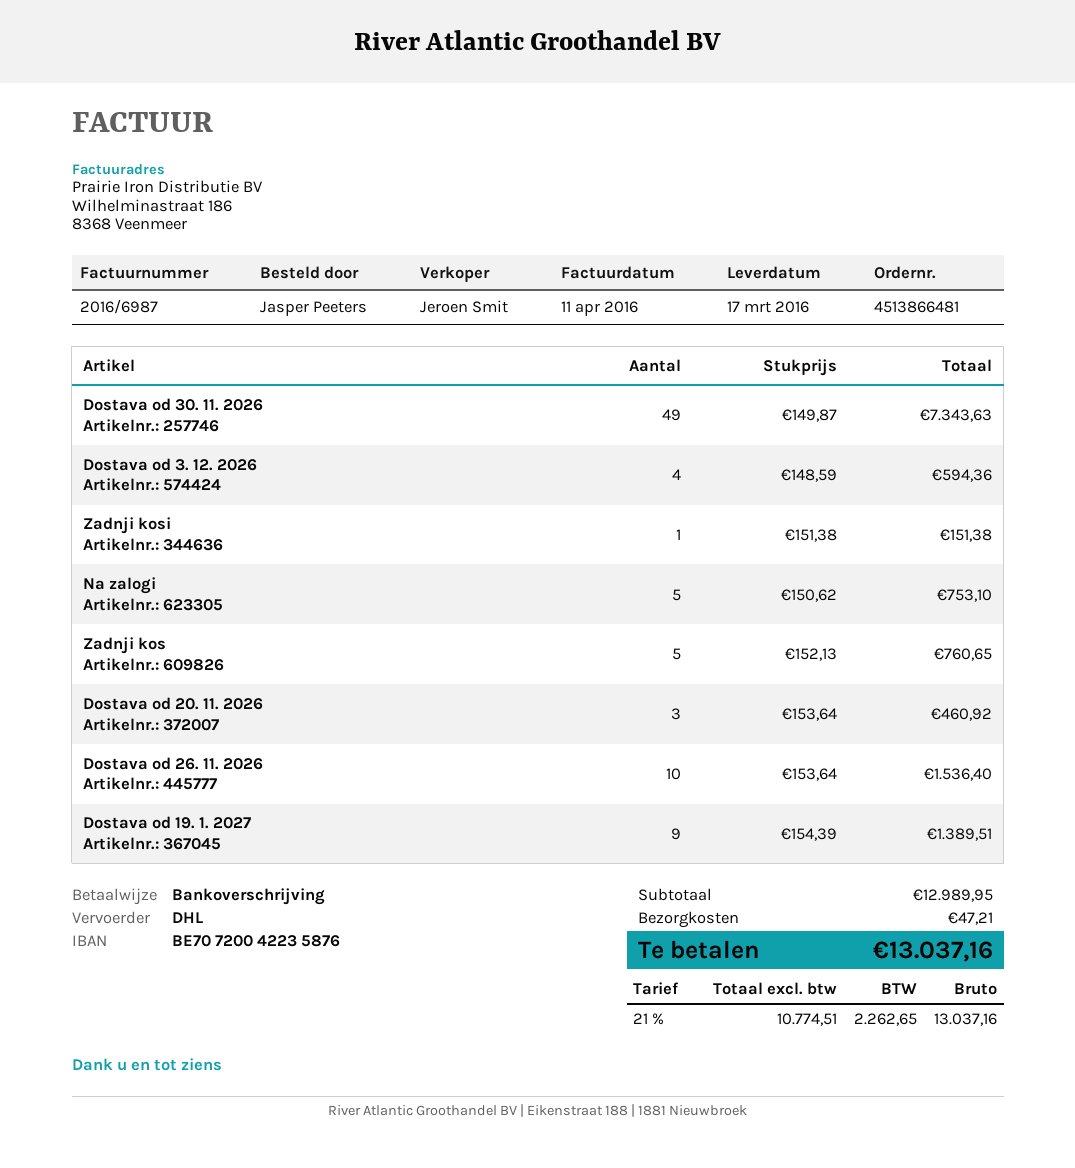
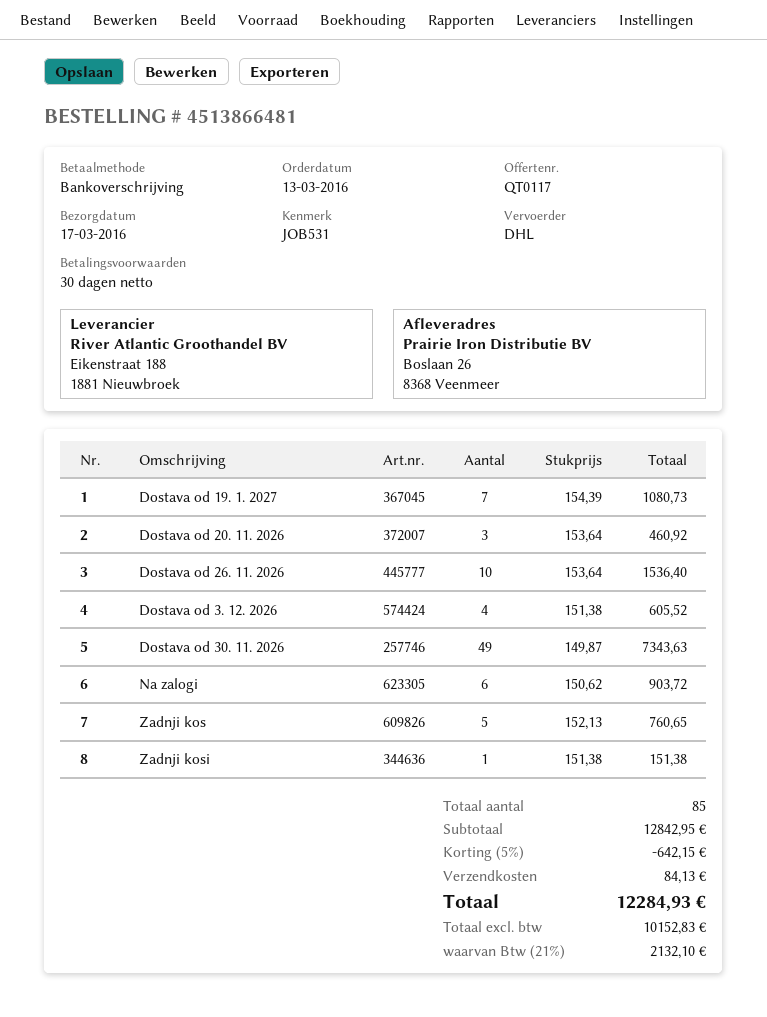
Dostava od 3. 12. 2026: 4 x 148.59 = 594.36 -> 4 x 151.38 = 605.52
Na zalogi: 5 x 150.62 = 753.10 -> 6 x 150.62 = 903.72
Dostava od 19. 1. 2027: 9 x 154.39 = 1389.51 -> 7 x 154.39 = 1080.73
subtotal: 12989.95 -> 12842.95
discount: none -> 5% = 642.15
shipping: 47.21 -> 84.13
net: 10774.51 -> 10152.83
tax: 21% = 2262.65 -> 21% = 2132.10
total: 13037.16 -> 12284.93

